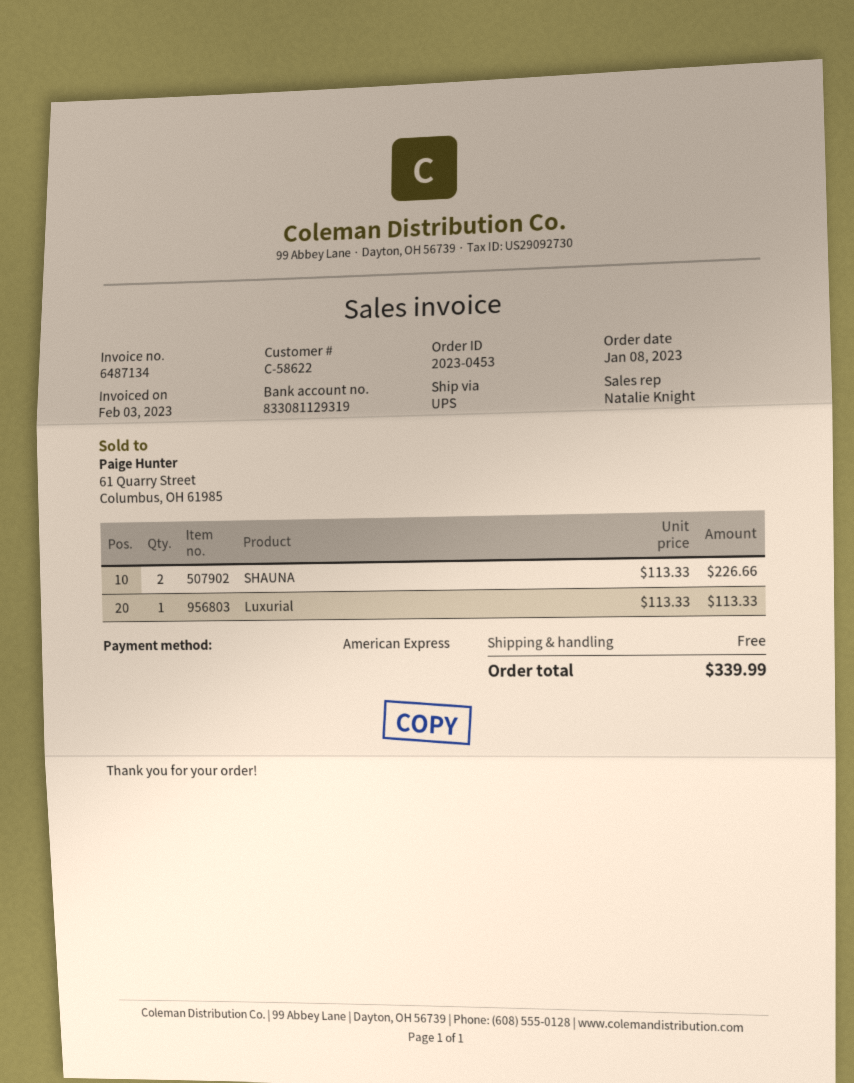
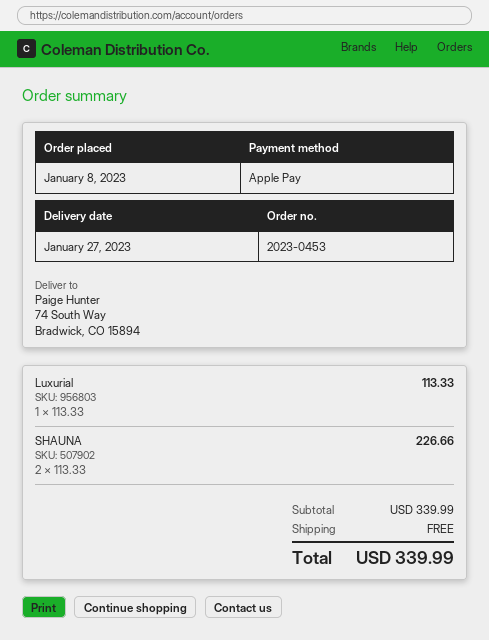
payment method: American Express -> Apple Pay

